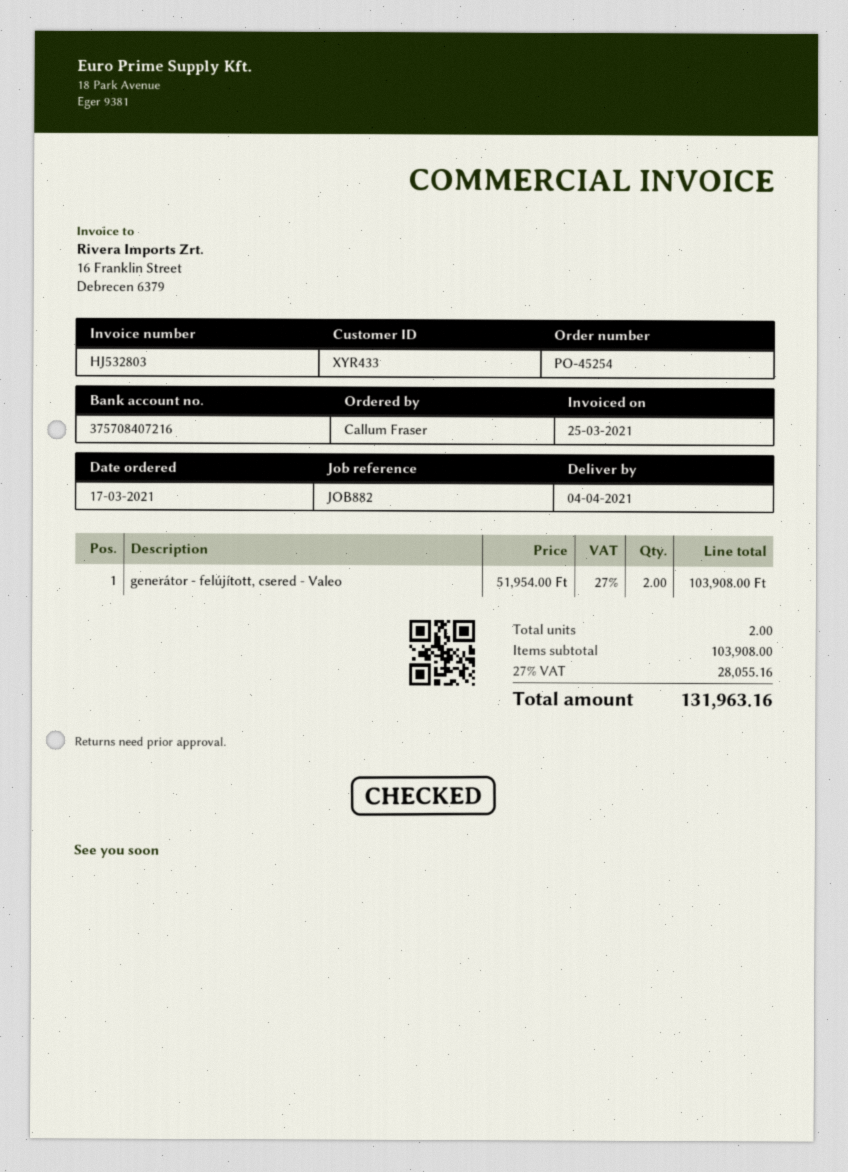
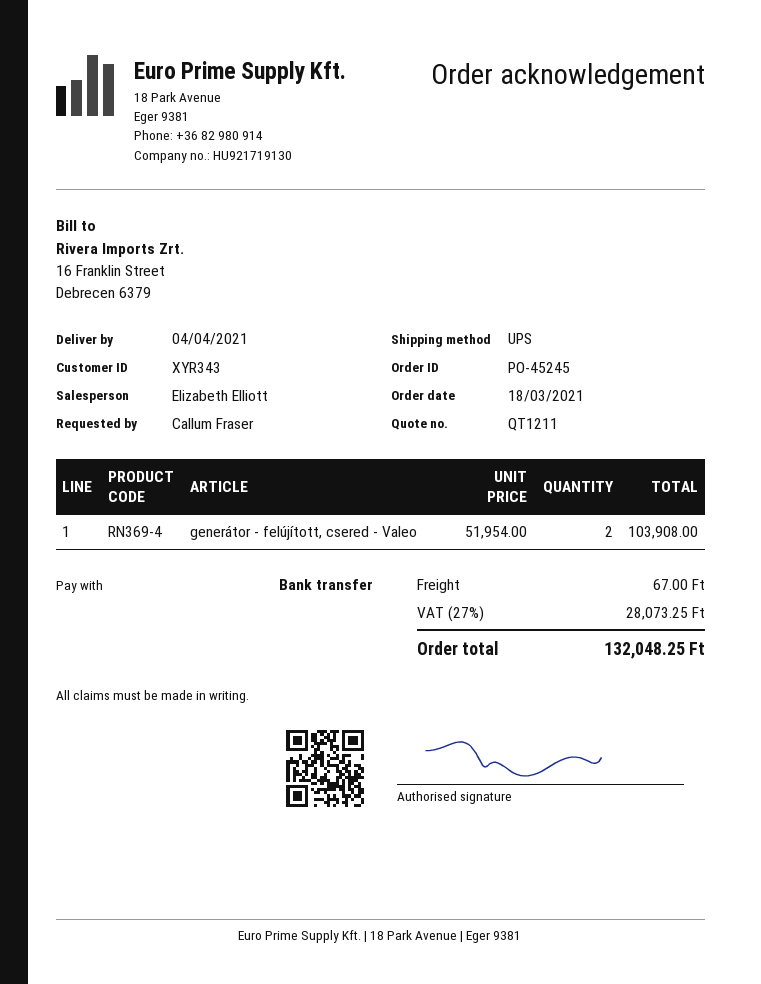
order number: PO-45254 -> PO-45245
order date: 2021-03-17 -> 2021-03-18
customer number: XYR433 -> XYR343
shipping: none -> 67.00
tax: 27% = 28055.16 -> 27% = 28073.25
total: 131963.16 -> 132048.25

